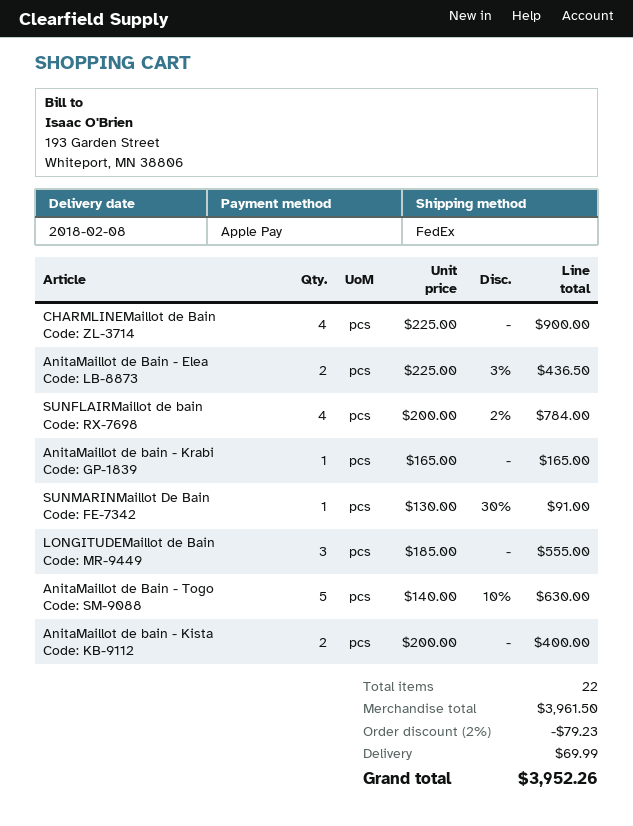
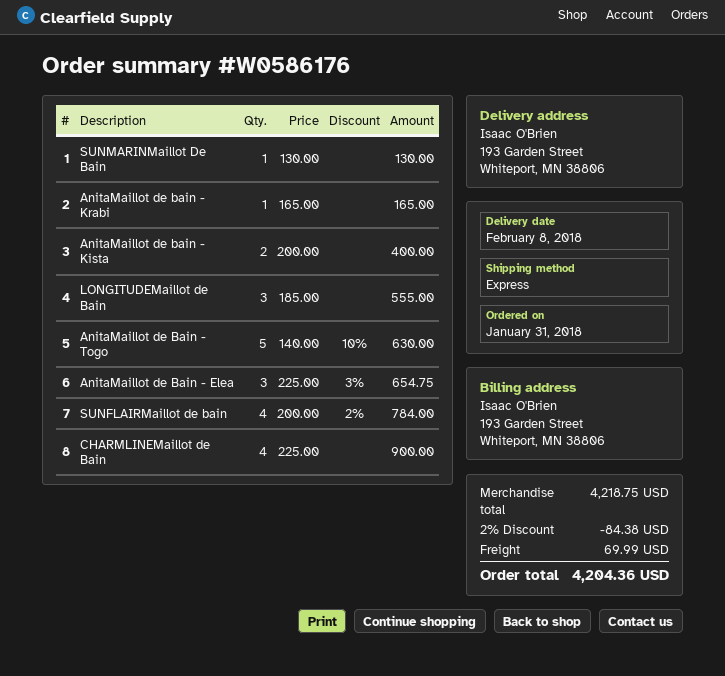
shipping method: FedEx -> express
AnitaMaillot de Bain - Elea: 2 x 225.00 - 3% = 436.50 -> 3 x 225.00 - 3% = 654.75
SUNMARINMaillot De Bain: 1 x 130.00 - 30% = 91.00 -> 1 x 130.00 = 130.00
subtotal: 3961.50 -> 4218.75
discount: 2% = 79.23 -> 2% = 84.38
total: 3952.26 -> 4204.36

